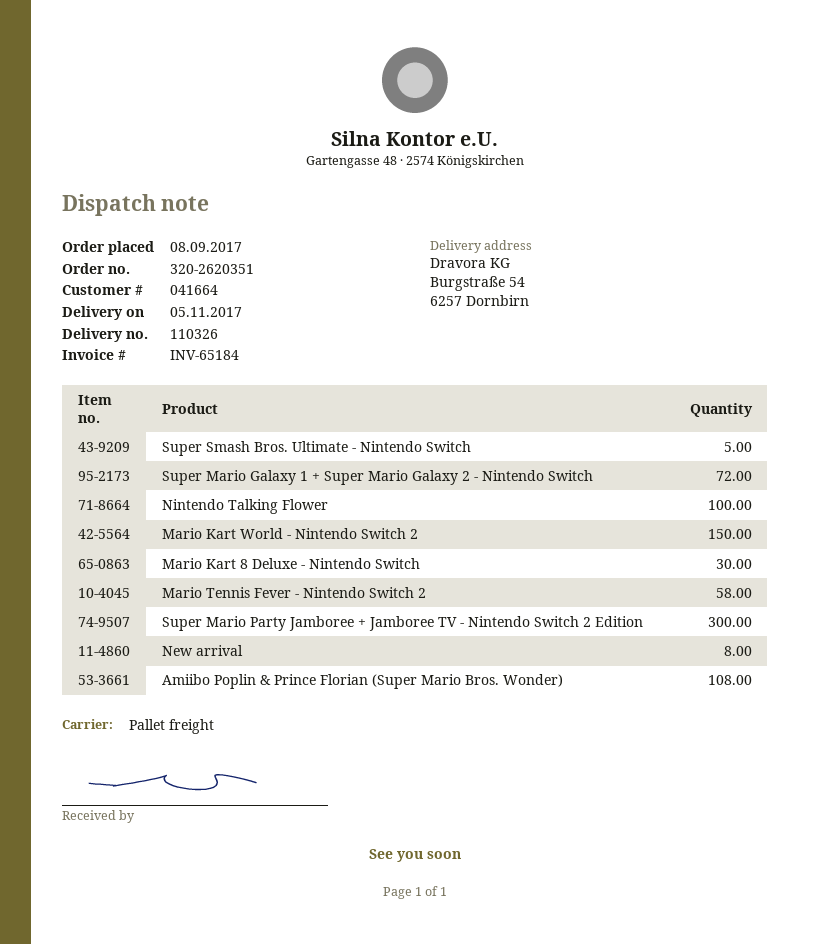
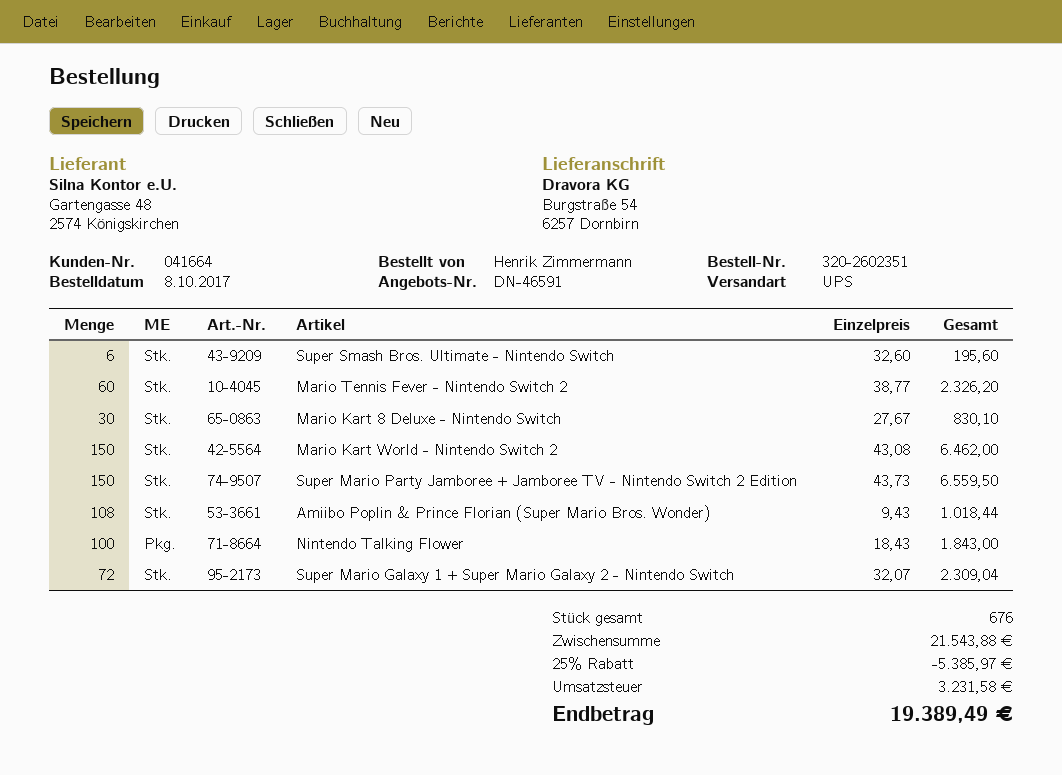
order number: 320-2620351 -> 320-2602351
order date: 2017-09-08 -> 2017-10-08
shipping method: pallet freight -> UPS
Super Smash Bros. Ultimate - Nintendo Switch: 5 -> 6
Mario Tennis Fever - Nintendo Switch 2: 58 -> 60
Super Mario Party Jamboree + Jamboree TV - Nintendo Switch 2 Edition: 300 -> 150
New arrival: 8 -> none

